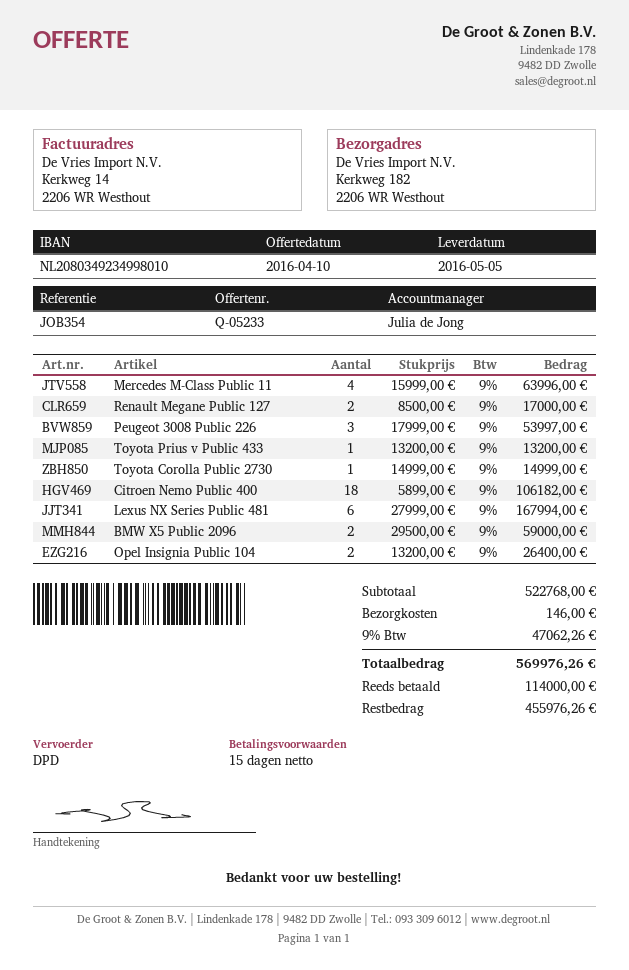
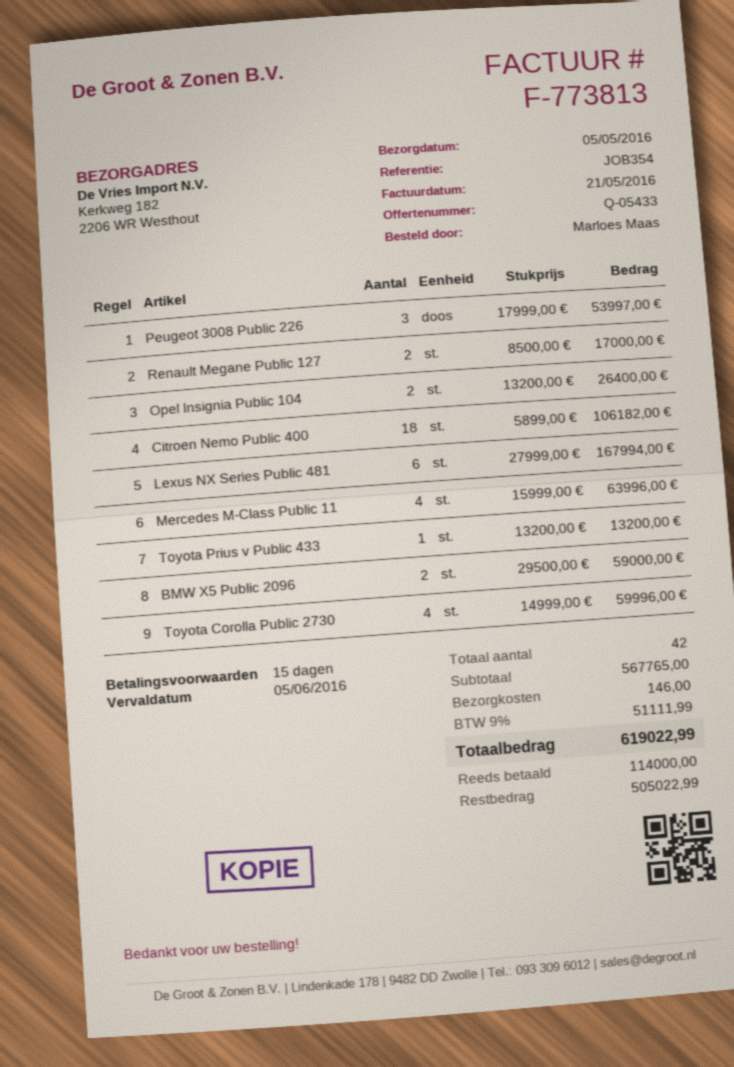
quote number: Q-05233 -> Q-05433
Toyota Corolla Public 2730: 1 x 14999.00 = 14999.00 -> 4 x 14999.00 = 59996.00
subtotal: 522768.00 -> 567765.00
tax: 9% = 47062.26 -> 9% = 51111.99
total: 569976.26 -> 619022.99
balance: 455976.26 -> 505022.99

